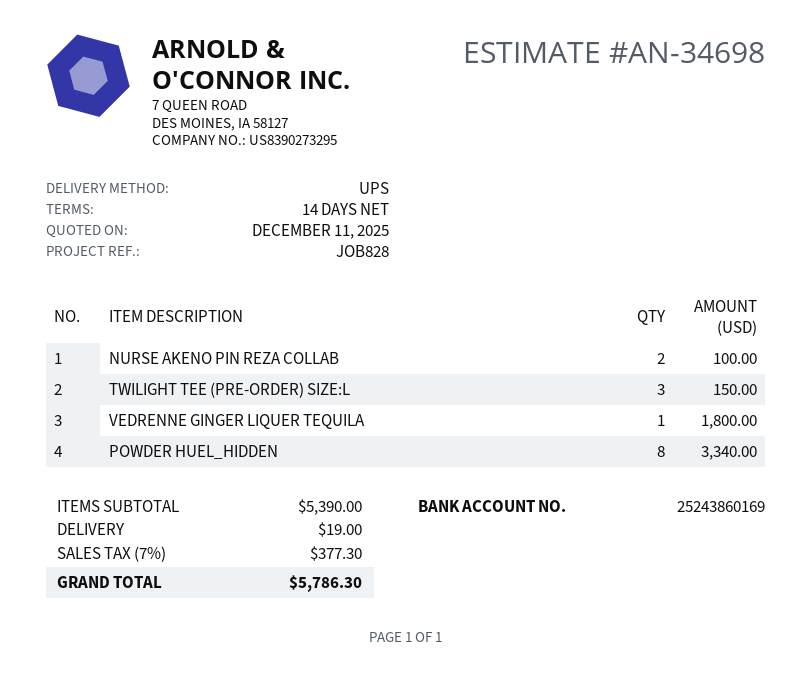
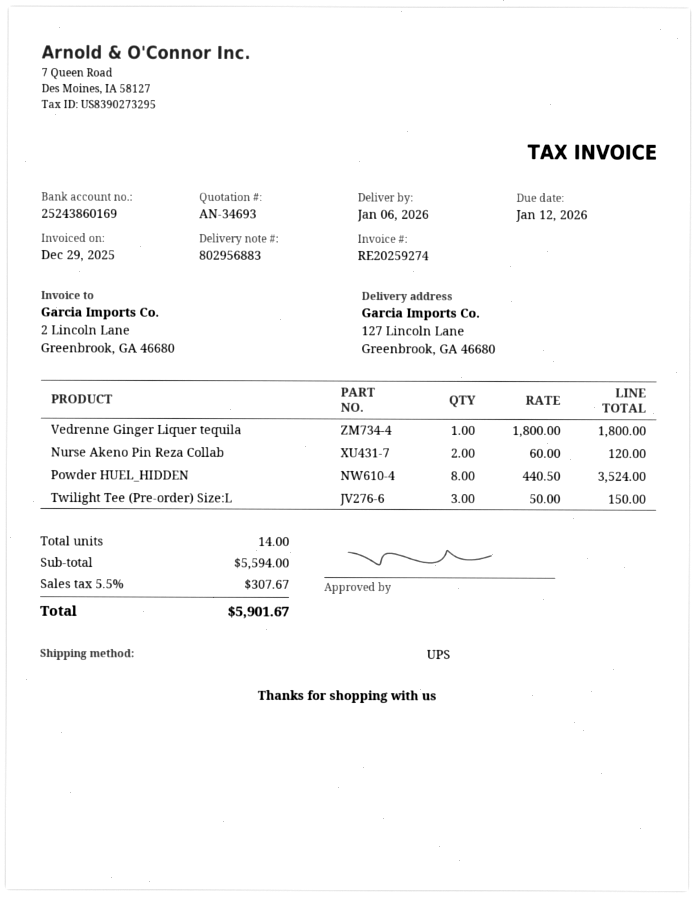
quote number: AN-34698 -> AN-34693
NURSE AKENO PIN REZA COLLAB: 2 for 100.00 -> 2 for 120.00
POWDER HUEL_HIDDEN: 8 for 3340.00 -> 8 for 3524.00
subtotal: 5390.00 -> 5594.00
shipping: 19.00 -> none
tax: 7% = 377.30 -> 5.5% = 307.67
total: 5786.30 -> 5901.67

